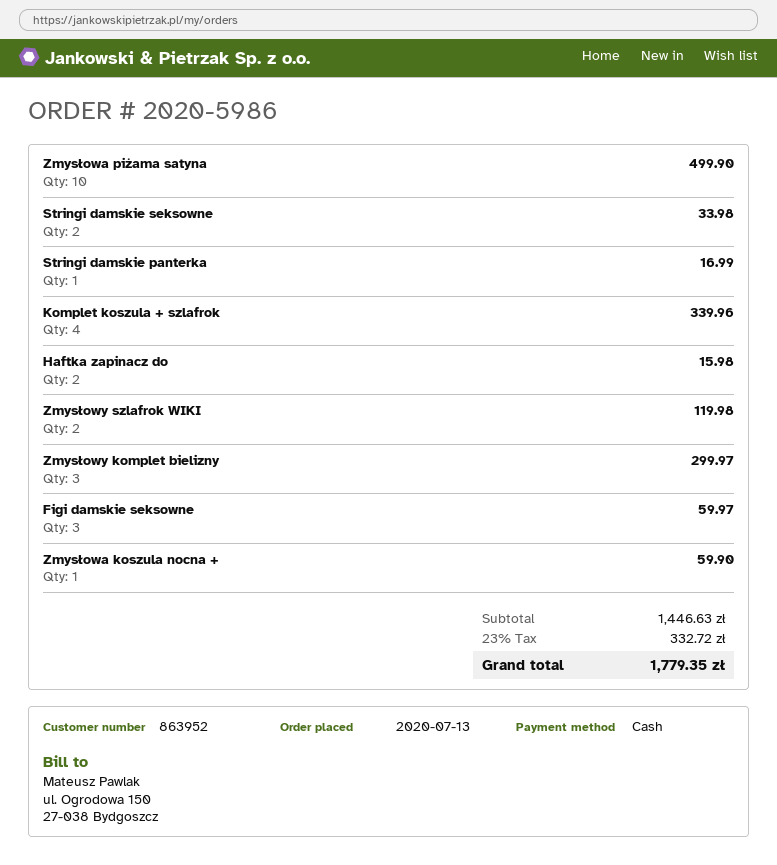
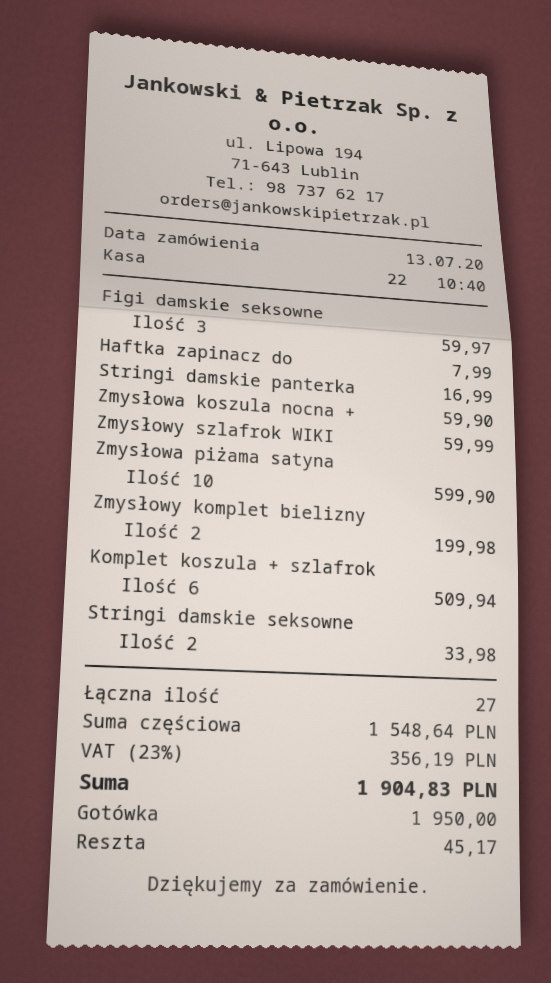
Zmysłowa piżama satyna: 10 for 499.90 -> 10 for 599.90
Komplet koszula + szlafrok: 4 for 339.96 -> 6 for 509.94
Haftka zapinacz do: 2 for 15.98 -> 1 for 7.99
Zmysłowy szlafrok WIKI: 2 for 119.98 -> 1 for 59.99
Zmysłowy komplet bielizny: 3 for 299.97 -> 2 for 199.98
subtotal: 1446.63 -> 1548.64
tax: 23% = 332.72 -> 23% = 356.19
total: 1779.35 -> 1904.83

